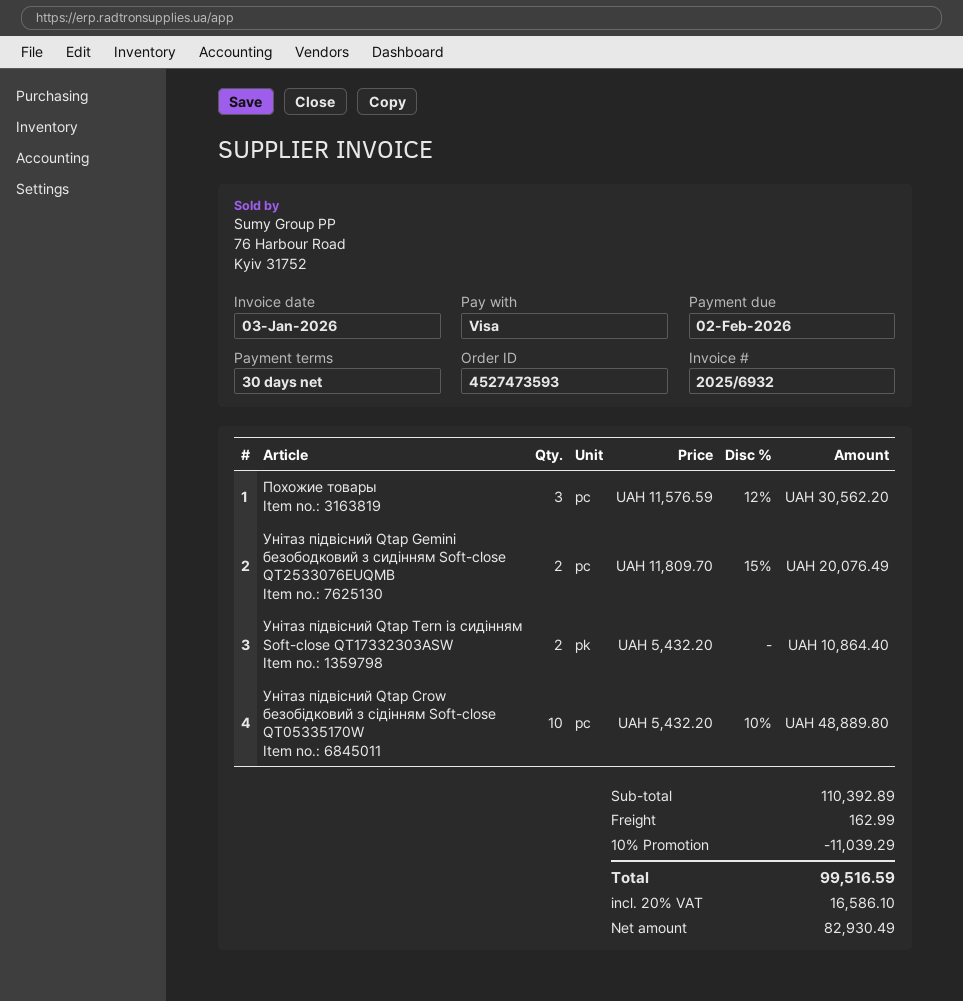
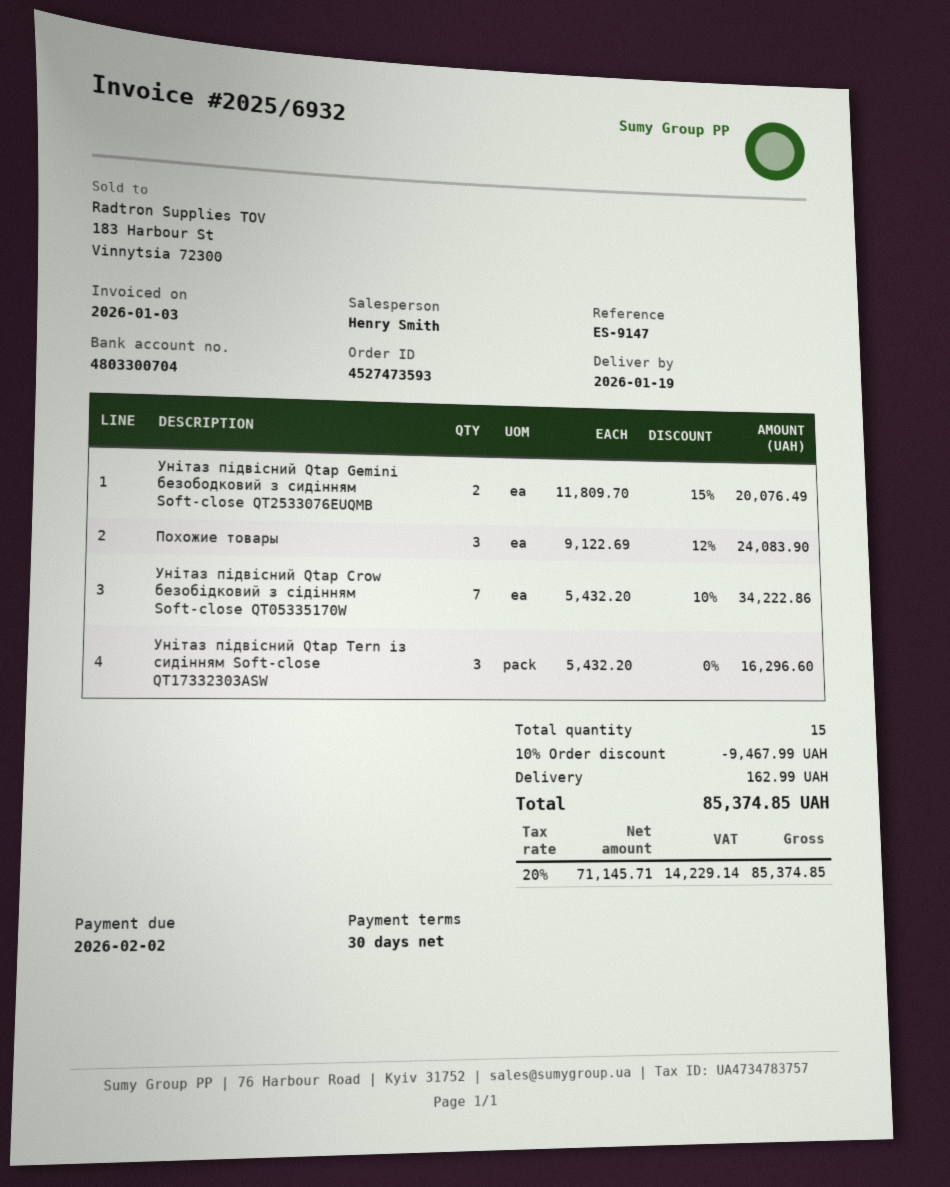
Похожие товары: 3 x 11576.59 - 12% = 30562.20 -> 3 x 9122.69 - 12% = 24083.90
Унітаз підвісний Qtap Tern із сидінням Soft-close QT17332303ASW: 2 x 5432.20 = 10864.40 -> 3 x 5432.20 = 16296.60
Унітаз підвісний Qtap Crow безобідковий з сідінням Soft-close QT05335170W: 10 x 5432.20 - 10% = 48889.80 -> 7 x 5432.20 - 10% = 34222.86
discount: 10% = 11039.29 -> 10% = 9467.99
net: 82930.49 -> 71145.71
tax: 20% = 16586.10 -> 20% = 14229.14
total: 99516.59 -> 85374.85

